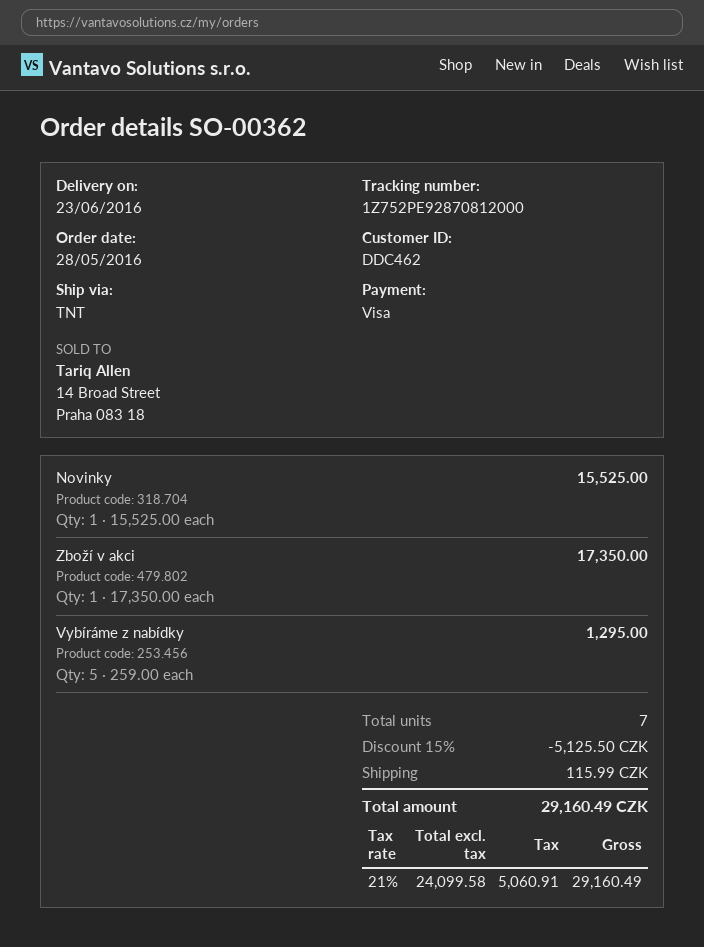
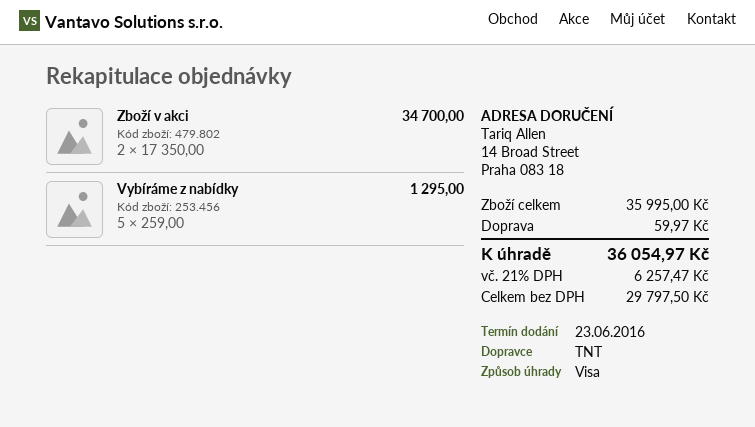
Novinky: 1 x 15525.00 = 15525.00 -> none
Zboží v akci: 1 x 17350.00 = 17350.00 -> 2 x 17350.00 = 34700.00
discount: 15% = 5125.50 -> none
shipping: 115.99 -> 59.97
net: 24099.58 -> 29797.50
tax: 21% = 5060.91 -> 21% = 6257.47
total: 29160.49 -> 36054.97

